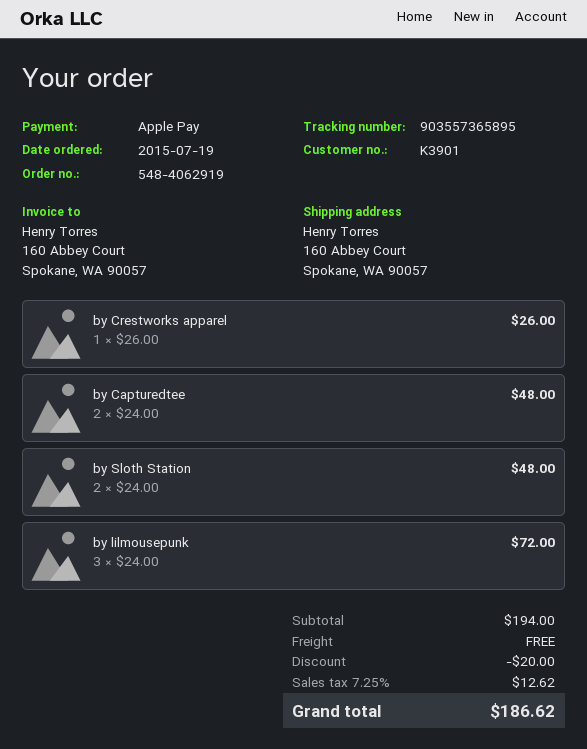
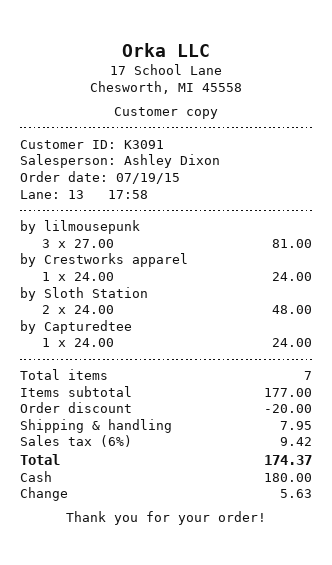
customer number: K3901 -> K3091
payment method: Apple Pay -> cash
by Crestworks apparel: 1 x 26.00 = 26.00 -> 1 x 24.00 = 24.00
by Capturedtee: 2 x 24.00 = 48.00 -> 1 x 24.00 = 24.00
by lilmousepunk: 3 x 24.00 = 72.00 -> 3 x 27.00 = 81.00
subtotal: 194.00 -> 177.00
shipping: 0.00 -> 7.95
tax: 7.25% = 12.62 -> 6% = 9.42
total: 186.62 -> 174.37

